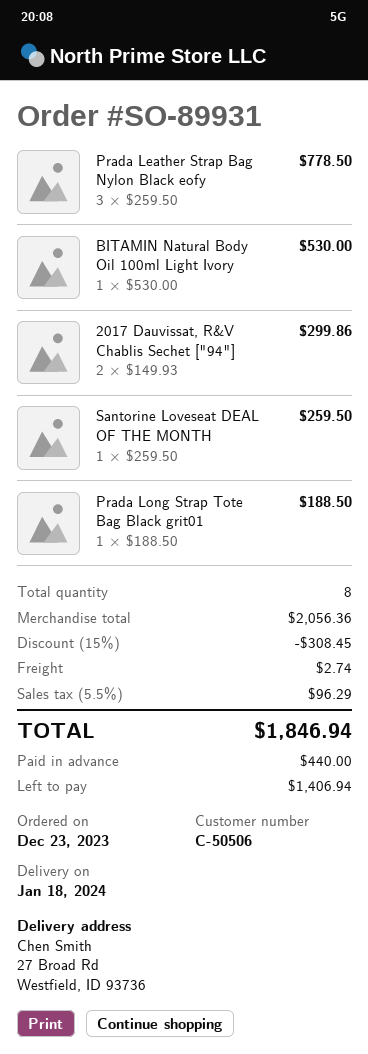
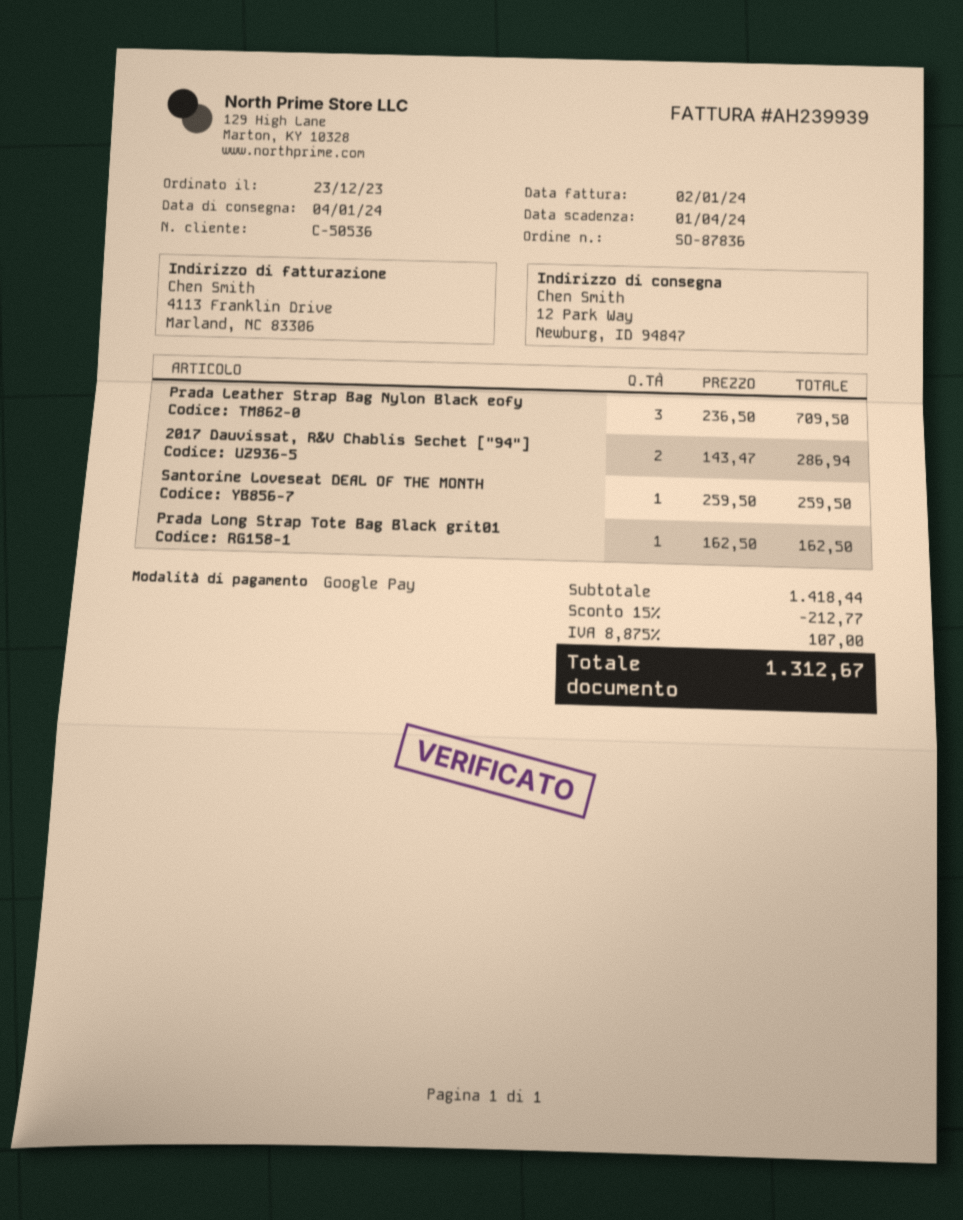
order number: SO-89931 -> SO-87836
delivery date: 2024-01-18 -> 2024-01-04
customer number: C-50506 -> C-50536
ship to: 27 Broad Rd, Westfield, ID 93736 -> 12 Park Way, Newburg, ID 94847
Prada Leather Strap Bag Nylon Black eofy: 3 x 259.50 = 778.50 -> 3 x 236.50 = 709.50
BITAMIN Natural Body Oil 100ml Light Ivory: 1 x 530.00 = 530.00 -> none
2017 Dauvissat, R&V Chablis Sechet ["94"]: 2 x 149.93 = 299.86 -> 2 x 143.47 = 286.94
Prada Long Strap Tote Bag Black grit01: 1 x 188.50 = 188.50 -> 1 x 162.50 = 162.50
subtotal: 2056.36 -> 1418.44
discount: 15% = 308.45 -> 15% = 212.77
shipping: 2.74 -> none
tax: 5.5% = 96.29 -> 8.875% = 107.00
total: 1846.94 -> 1312.67

